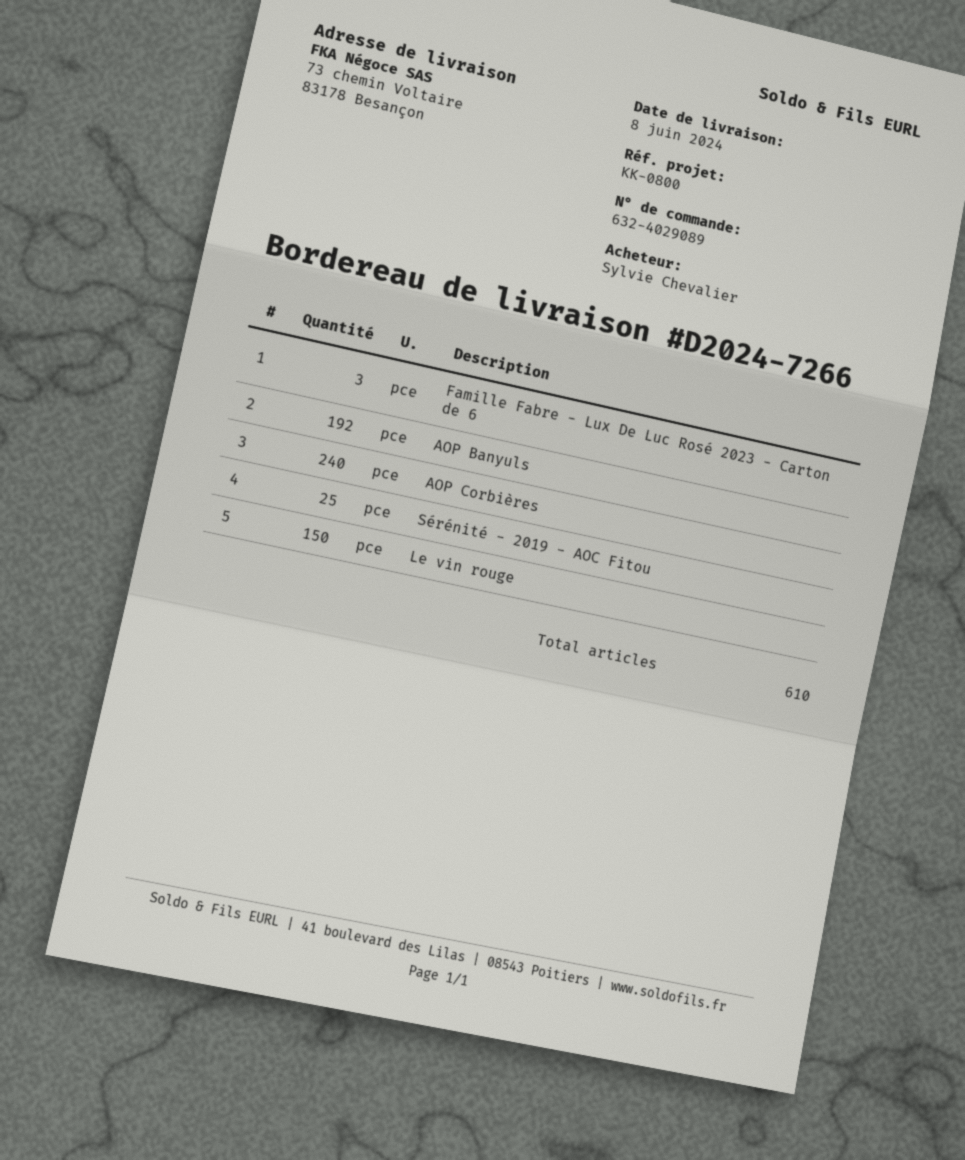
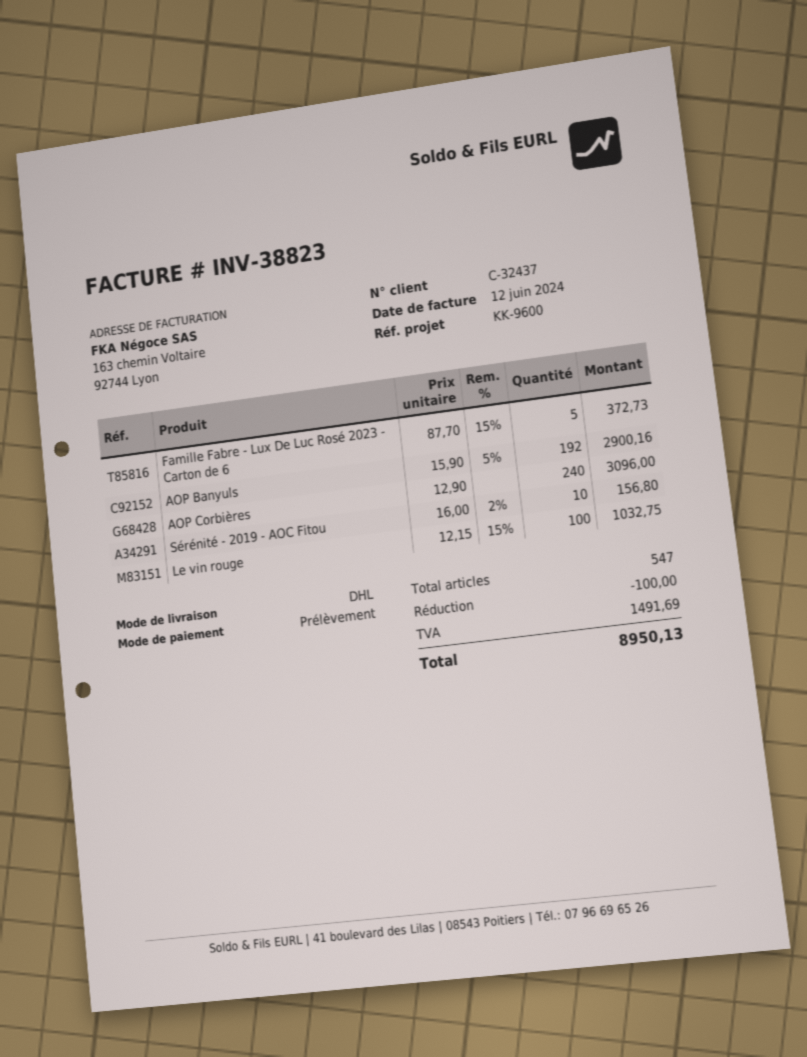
reference: KK-0800 -> KK-9600
Famille Fabre - Lux De Luc Rosé 2023 - Carton de 6: 3 -> 5
Sérénité - 2019 - AOC Fitou: 25 -> 10
Le vin rouge: 150 -> 100
total quantity: 610 -> 547

